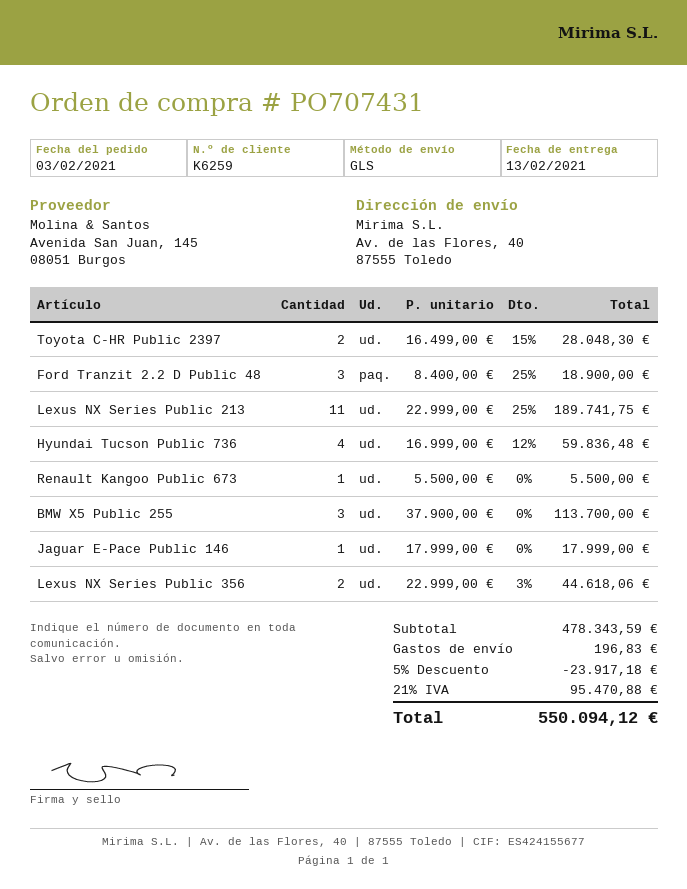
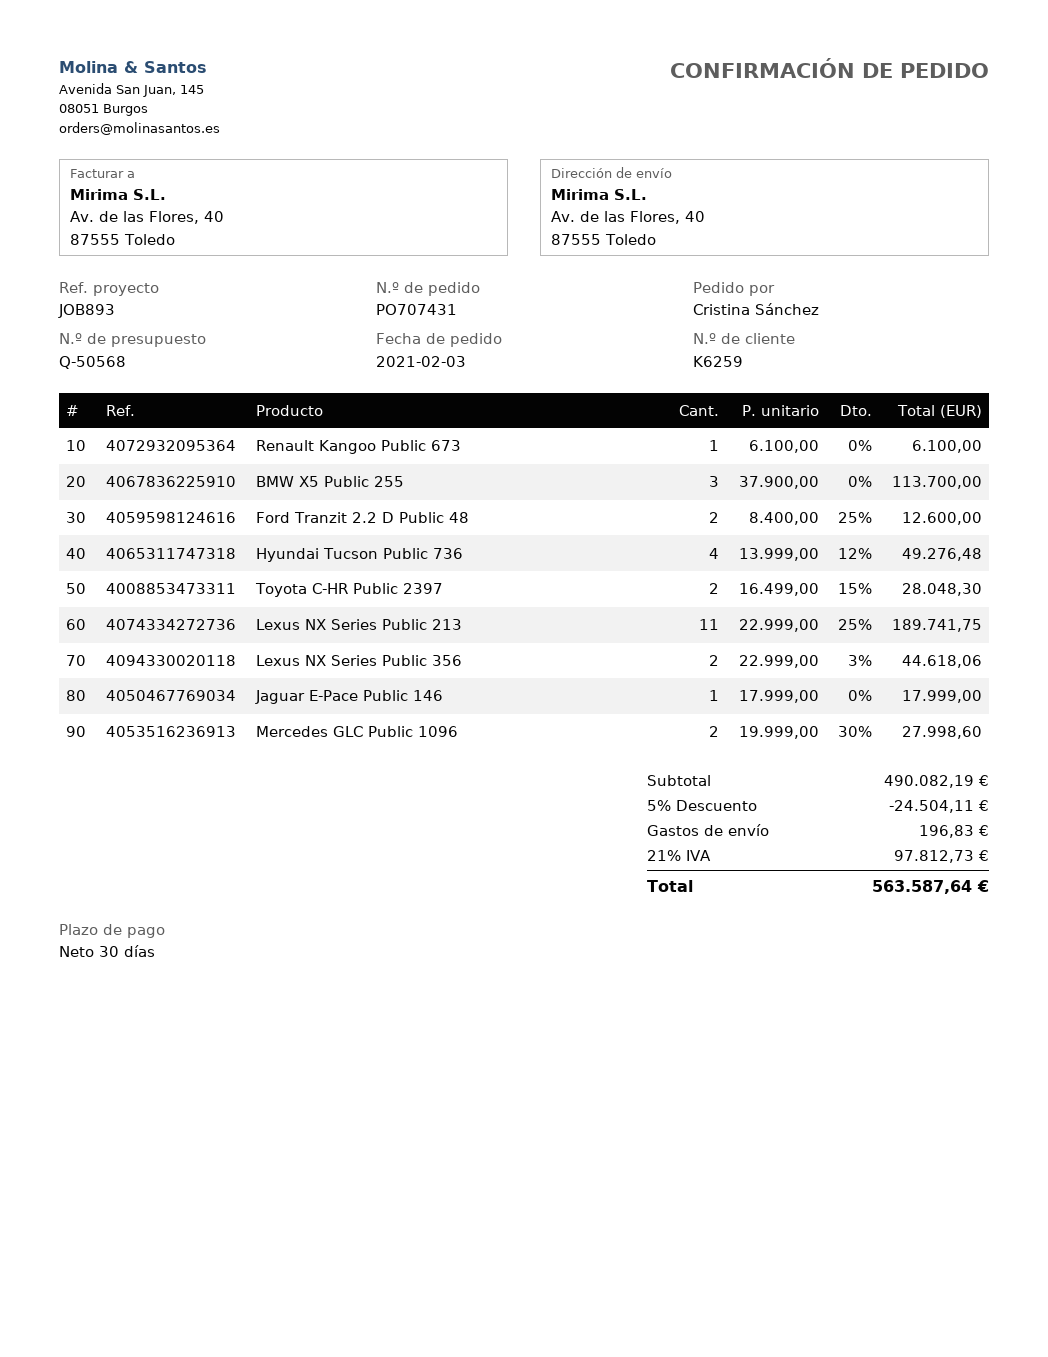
Ford Tranzit 2.2 D Public 48: 3 x 8400.00 - 25% = 18900.00 -> 2 x 8400.00 - 25% = 12600.00
Hyundai Tucson Public 736: 4 x 16999.00 - 12% = 59836.48 -> 4 x 13999.00 - 12% = 49276.48
Renault Kangoo Public 673: 1 x 5500.00 = 5500.00 -> 1 x 6100.00 = 6100.00
Mercedes GLC Public 1096: none -> 2 x 19999.00 - 30% = 27998.60
subtotal: 478343.59 -> 490082.19
discount: 5% = 23917.18 -> 5% = 24504.11
tax: 21% = 95470.88 -> 21% = 97812.73
total: 550094.12 -> 563587.64

